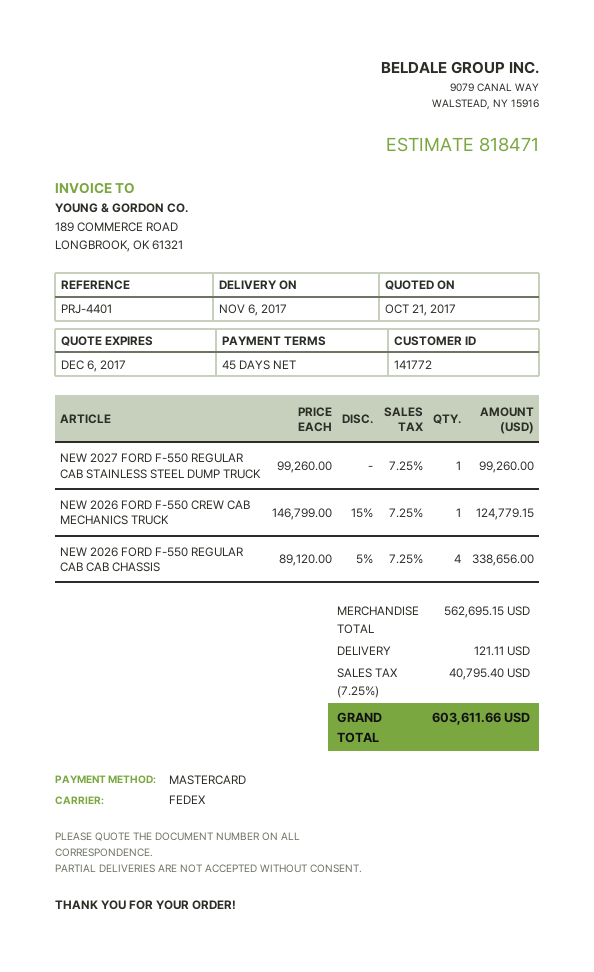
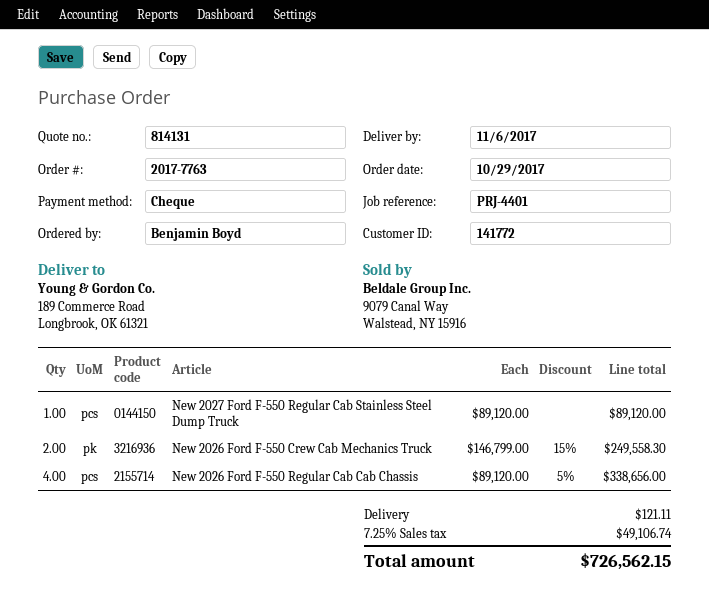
quote number: 818471 -> 814131
payment method: Mastercard -> cheque
NEW 2027 FORD F-550 REGULAR CAB STAINLESS STEEL DUMP TRUCK: 1 x 99260.00 = 99260.00 -> 1 x 89120.00 = 89120.00
NEW 2026 FORD F-550 CREW CAB MECHANICS TRUCK: 1 x 146799.00 - 15% = 124779.15 -> 2 x 146799.00 - 15% = 249558.30
tax: 7.25% = 40795.40 -> 7.25% = 49106.74
total: 603611.66 -> 726562.15

